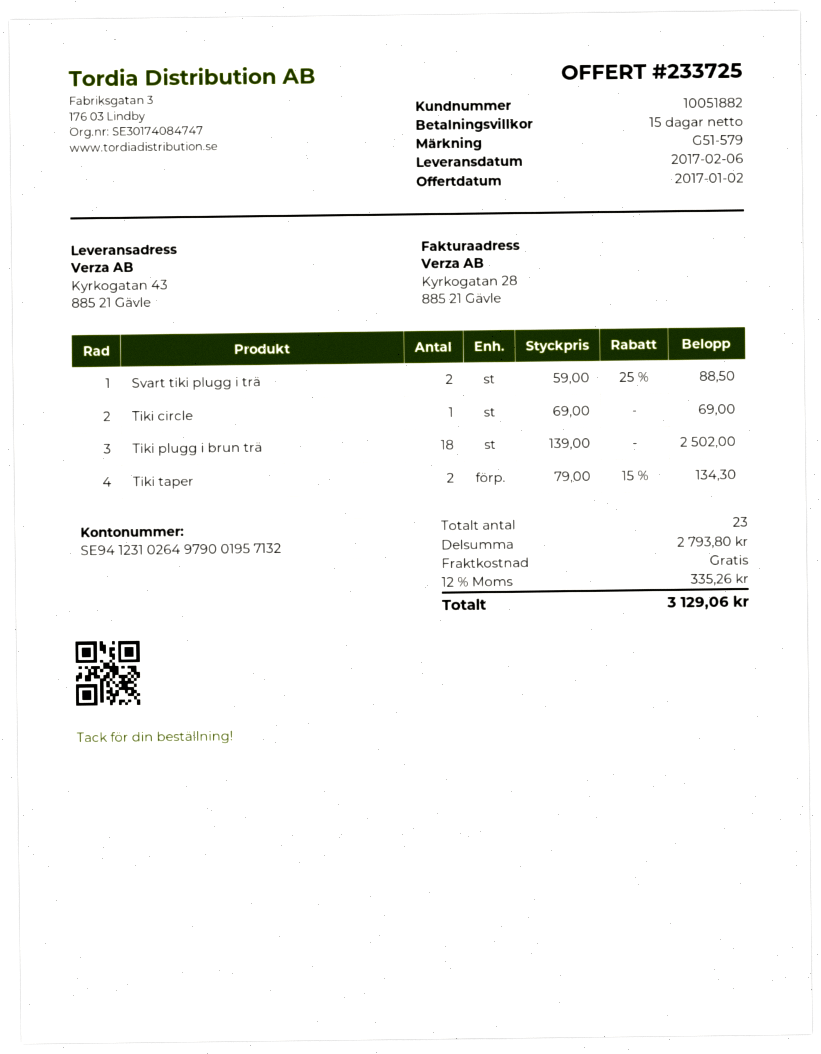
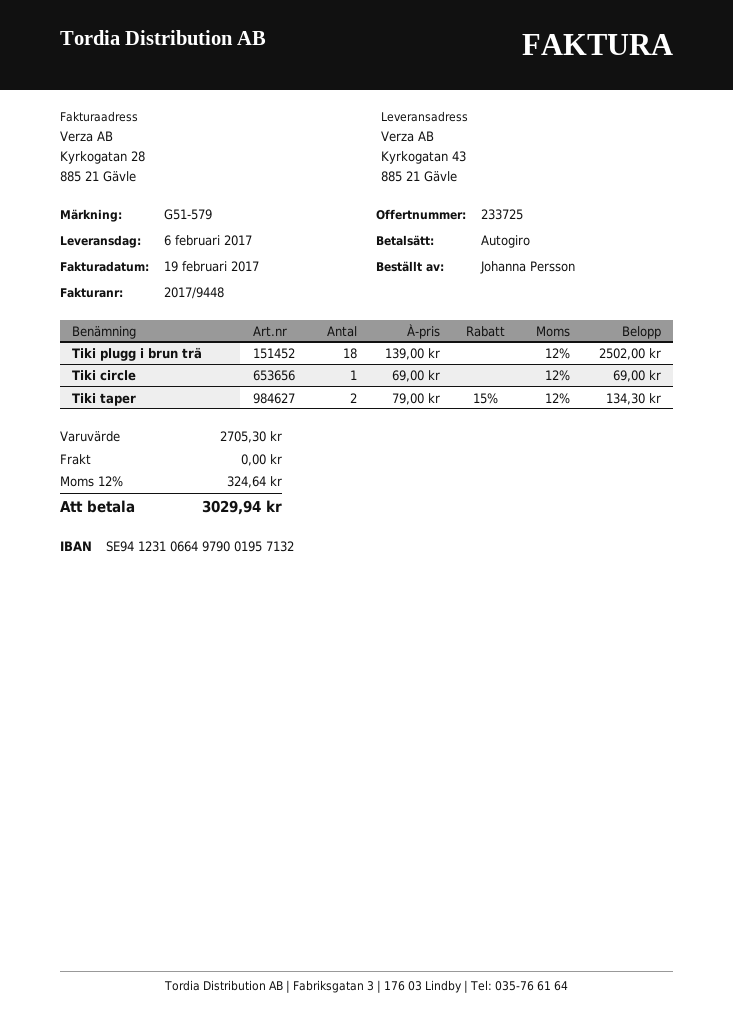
bank account: SE9412310264979001957132 -> SE9412310664979001957132
Svart tiki plugg i trä: 2 x 59.00 - 25% = 88.50 -> none
subtotal: 2793.80 -> 2705.30
tax: 12% = 335.26 -> 12% = 324.64
total: 3129.06 -> 3029.94

